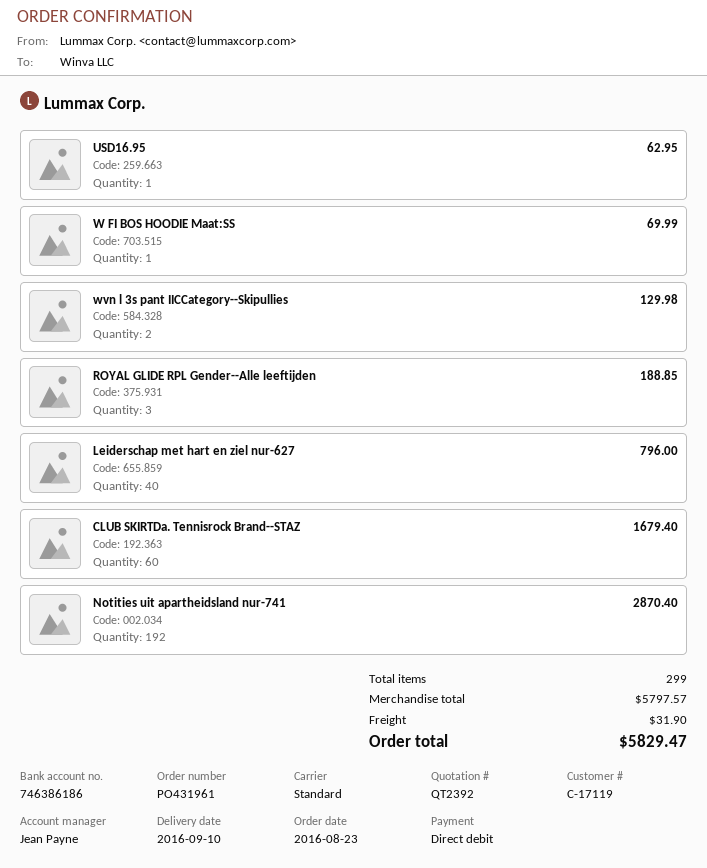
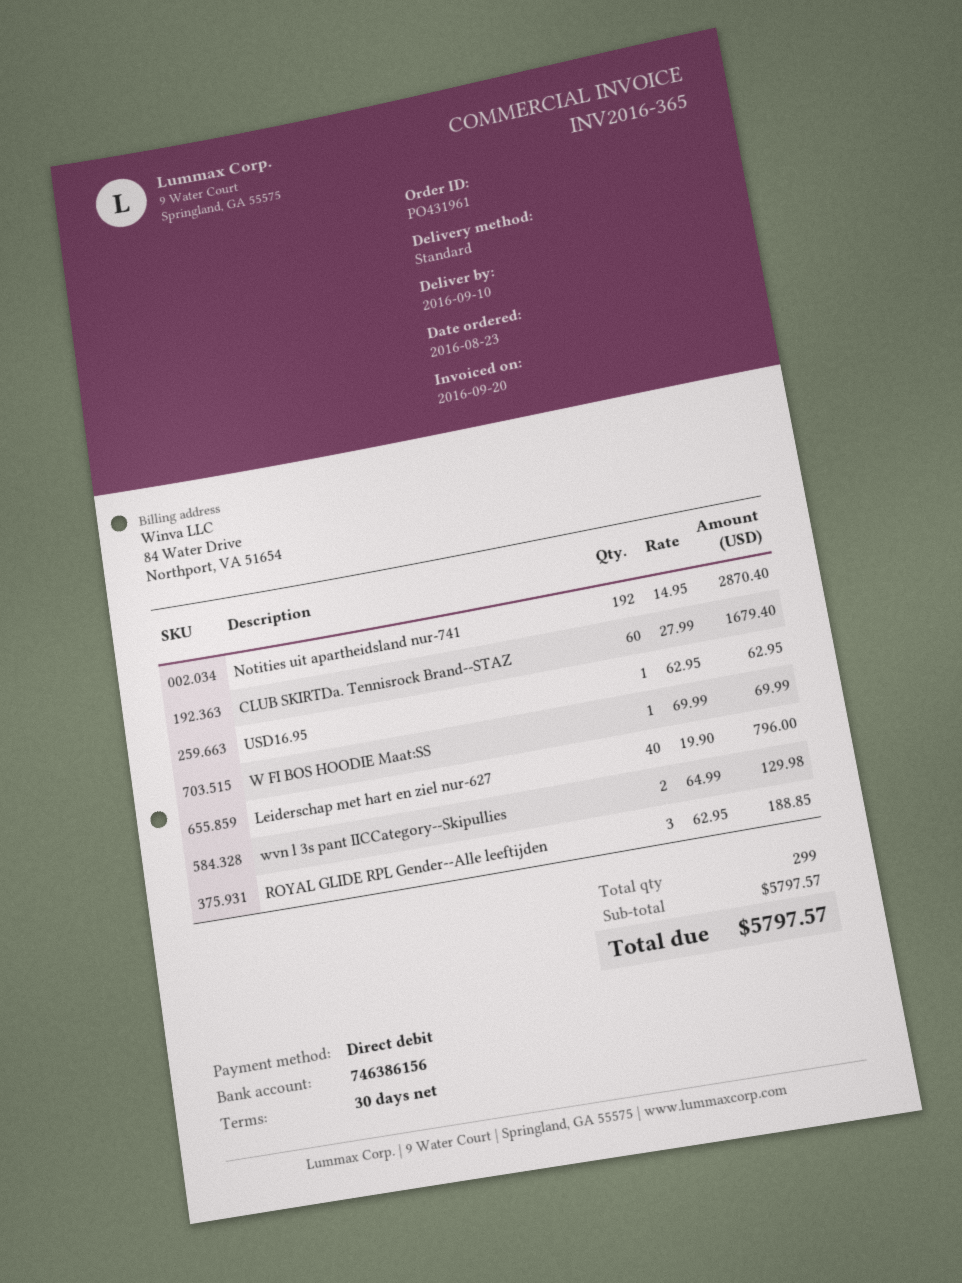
bank account: 746386186 -> 746386156
shipping: 31.90 -> none
total: 5829.47 -> 5797.57

